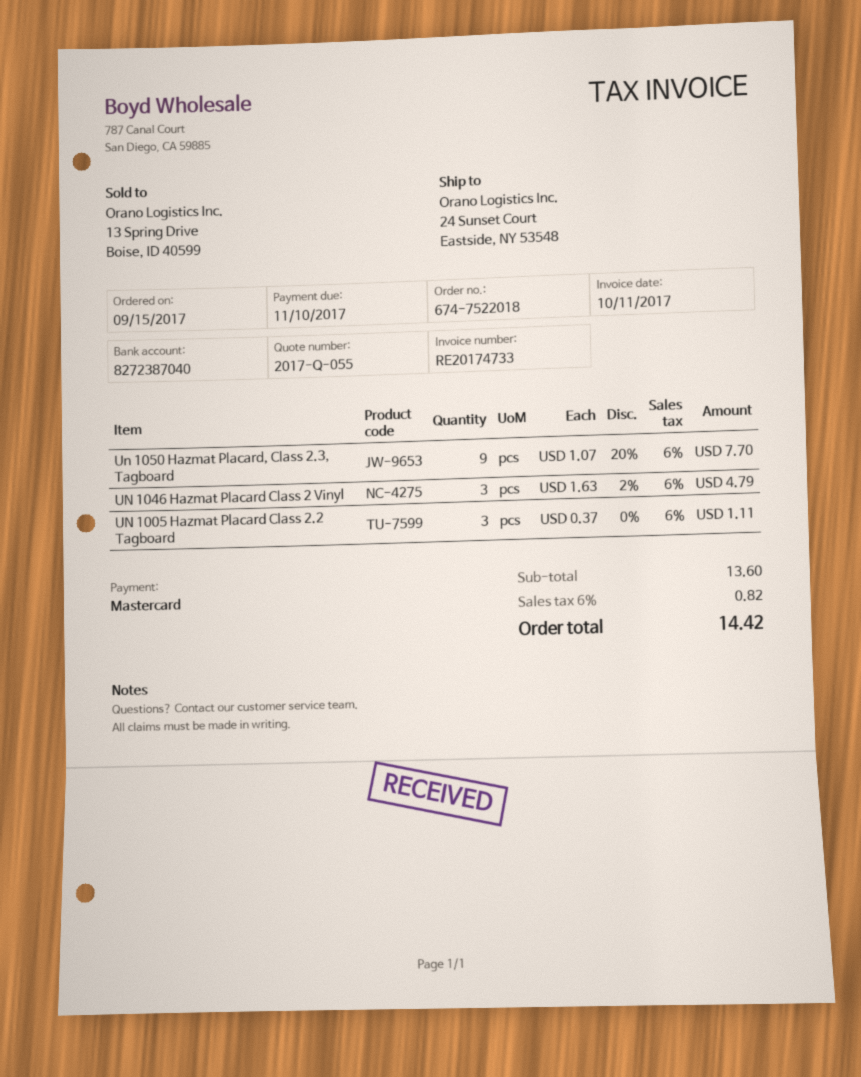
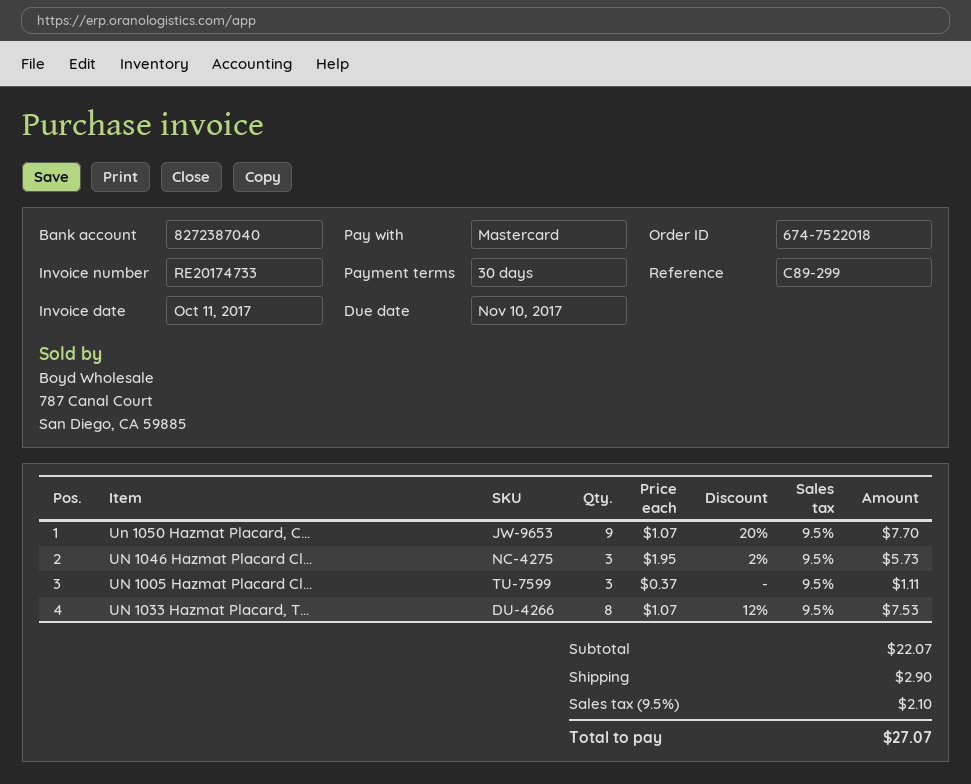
UN 1046 Hazmat Placard Class 2 Vinyl: 3 x 1.63 - 2% = 4.79 -> 3 x 1.95 - 2% = 5.73
UN 1033 Hazmat Placard, T...: none -> 8 x 1.07 - 12% = 7.53
subtotal: 13.60 -> 22.07
shipping: none -> 2.90
tax: 6% = 0.82 -> 9.5% = 2.10
total: 14.42 -> 27.07

